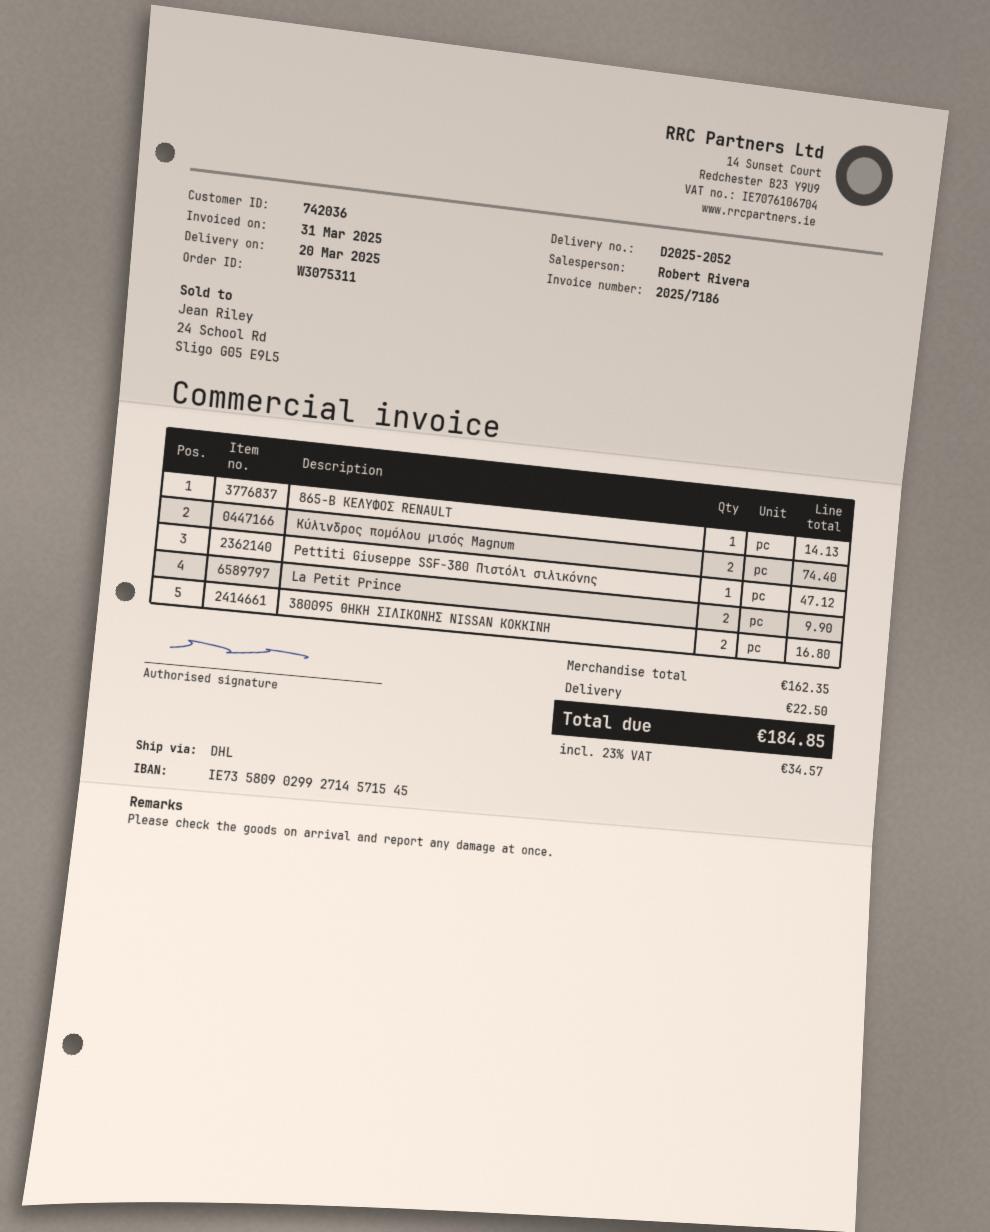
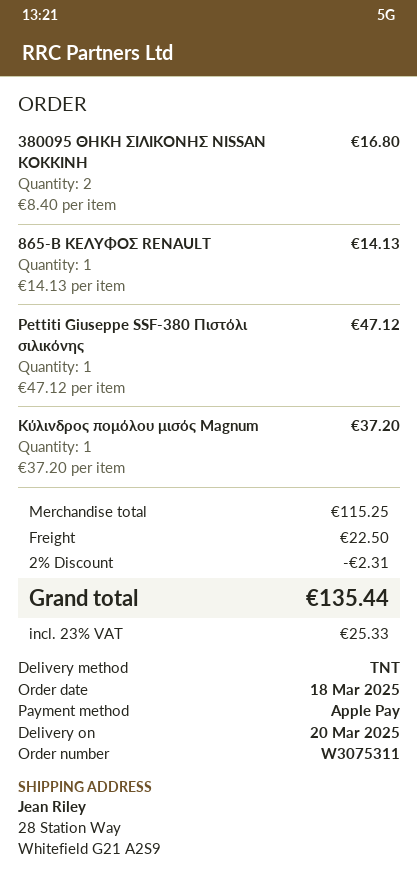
shipping method: DHL -> TNT
Κύλινδρος πομόλου μισός Magnum: 2 for 74.40 -> 1 for 37.20
La Petit Prince: 2 for 9.90 -> none
subtotal: 162.35 -> 115.25
discount: none -> 2% = 2.31
tax: 23% = 34.57 -> 23% = 25.33
total: 184.85 -> 135.44

